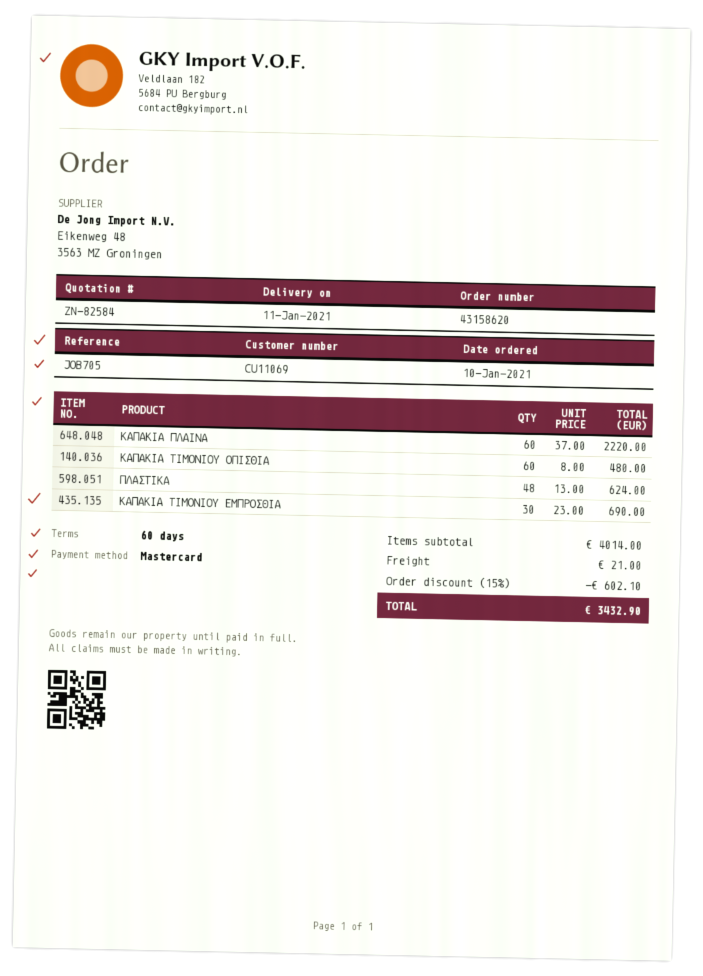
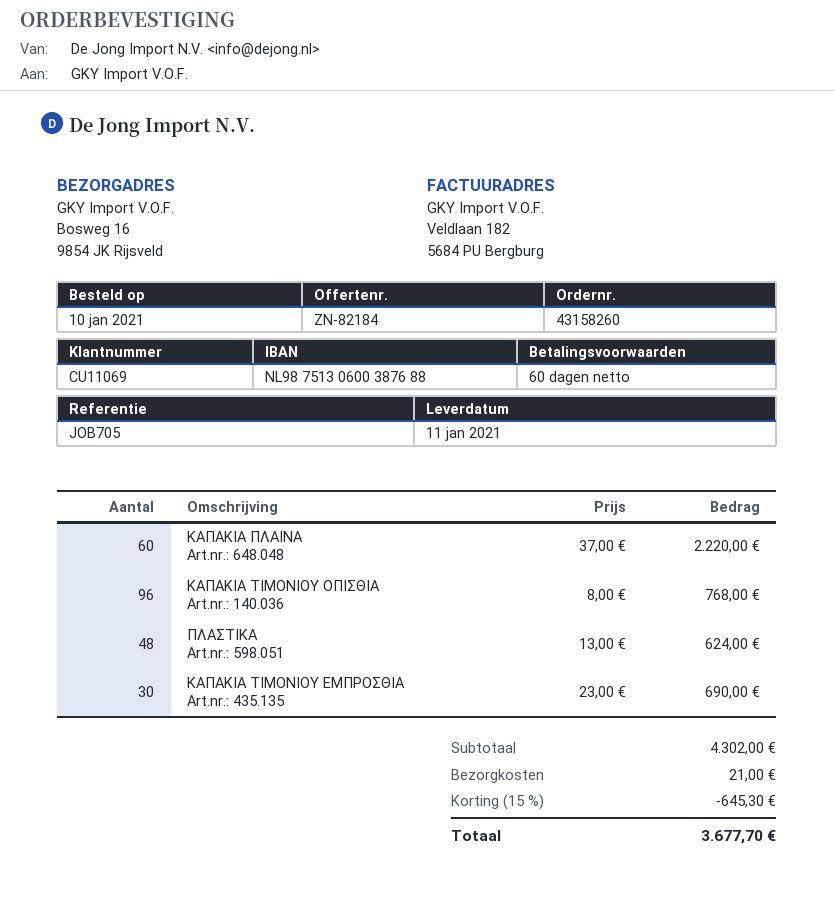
quote number: ZN-82584 -> ZN-82184
order number: 43158620 -> 43158260
ΚΑΠΑΚΙΑ ΤΙΜΟΝΙΟΥ ΟΠΙΣΘΙΑ: 60 x 8.00 = 480.00 -> 96 x 8.00 = 768.00
subtotal: 4014.00 -> 4302.00
discount: 15% = 602.10 -> 15% = 645.30
total: 3432.90 -> 3677.70

